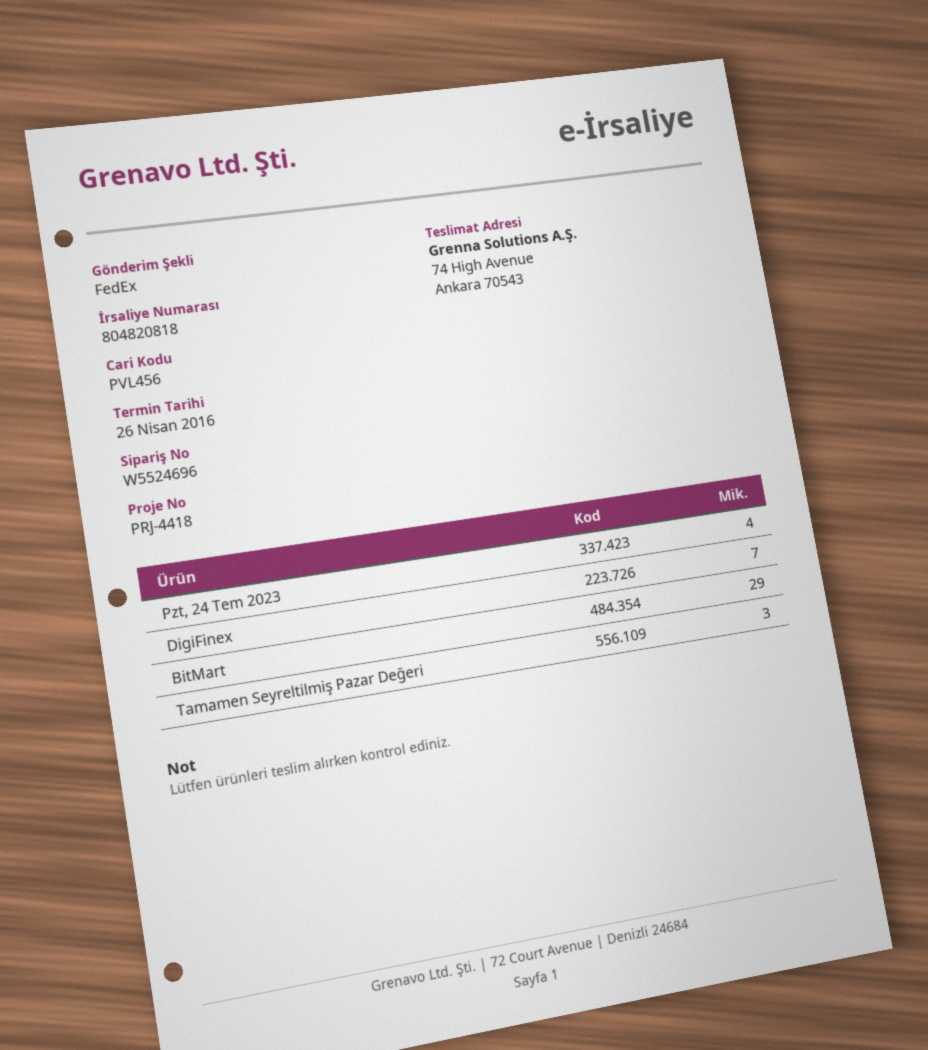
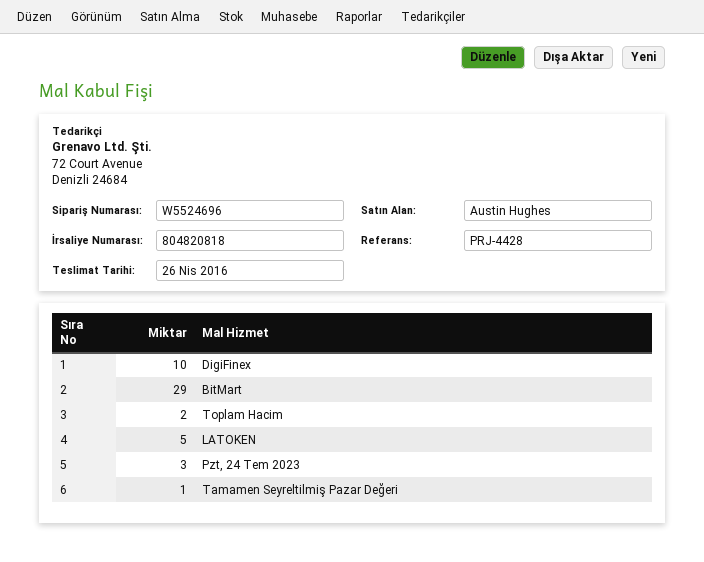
reference: PRJ-4418 -> PRJ-4428
Pzt, 24 Tem 2023: 4 -> 3
DigiFinex: 7 -> 10
Tamamen Seyreltilmiş Pazar Değeri: 3 -> 1
Toplam Hacim: none -> 2
LATOKEN: none -> 5

